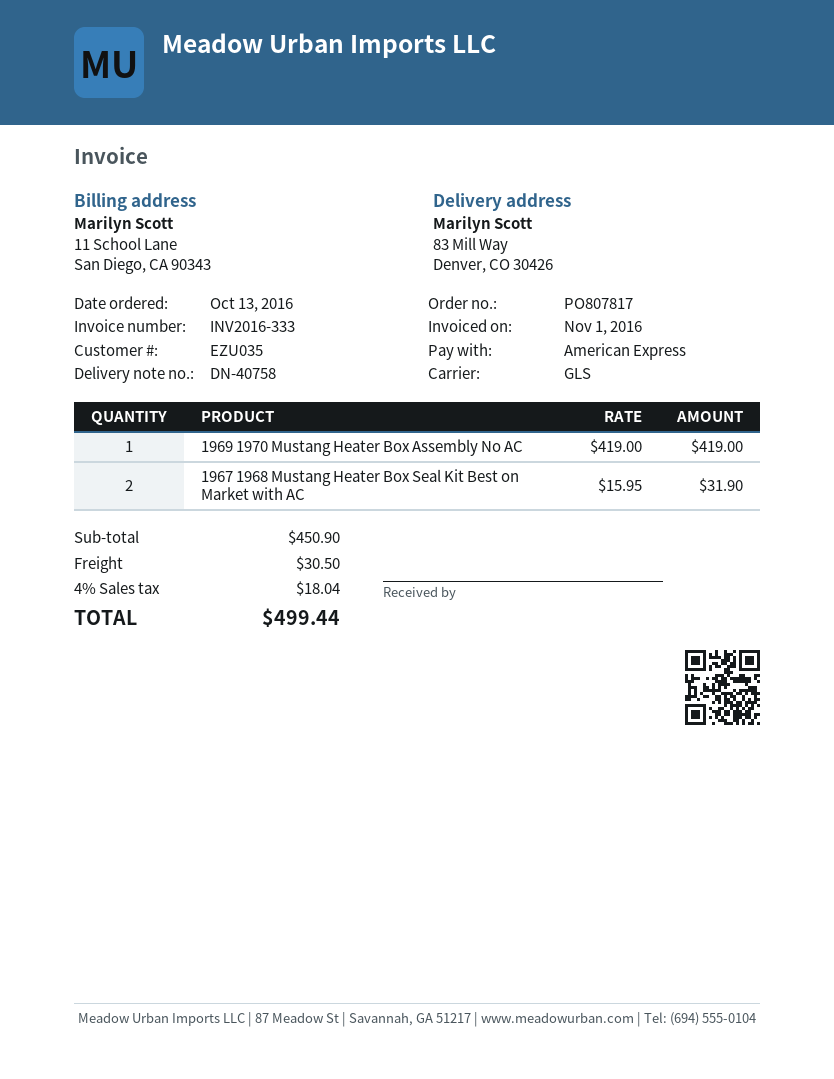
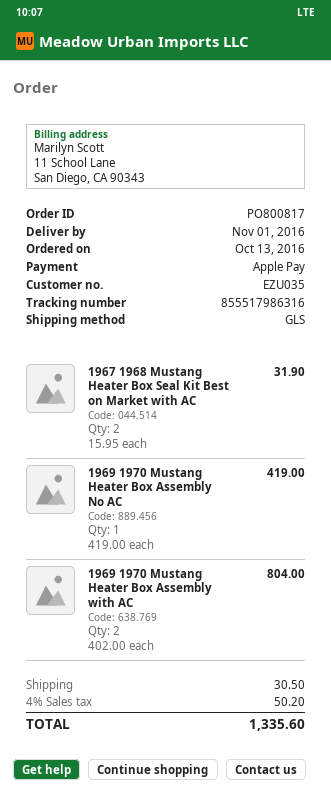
order number: PO807817 -> PO800817
payment method: American Express -> Apple Pay
1969 1970 Mustang Heater Box Assembly with AC: none -> 2 x 402.00 = 804.00
tax: 4% = 18.04 -> 4% = 50.20
total: 499.44 -> 1335.60

